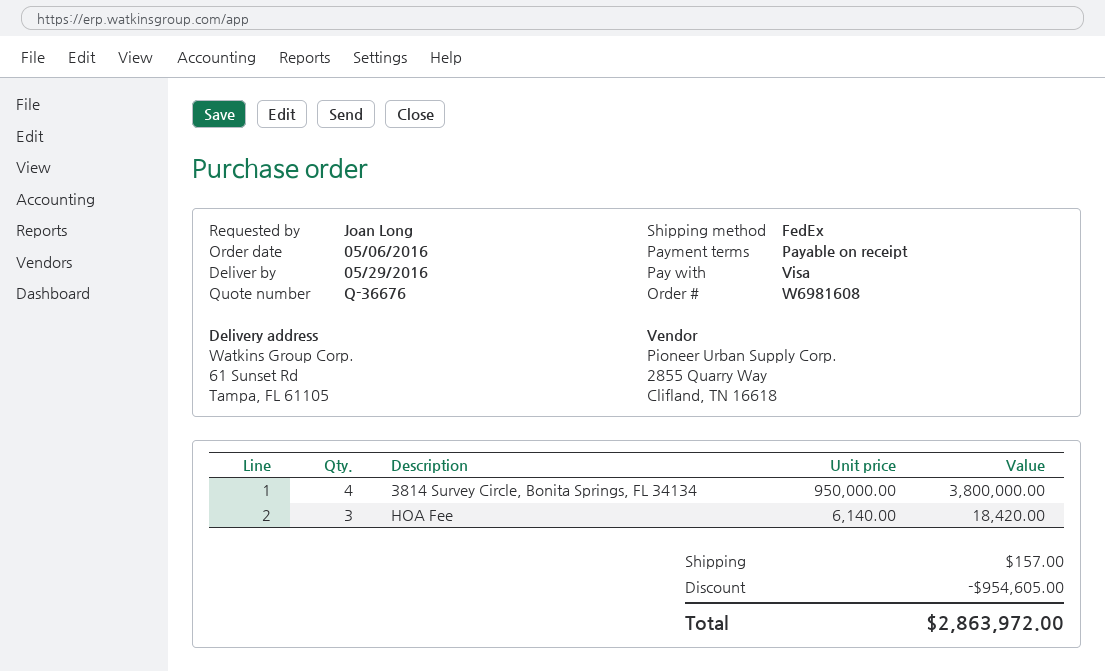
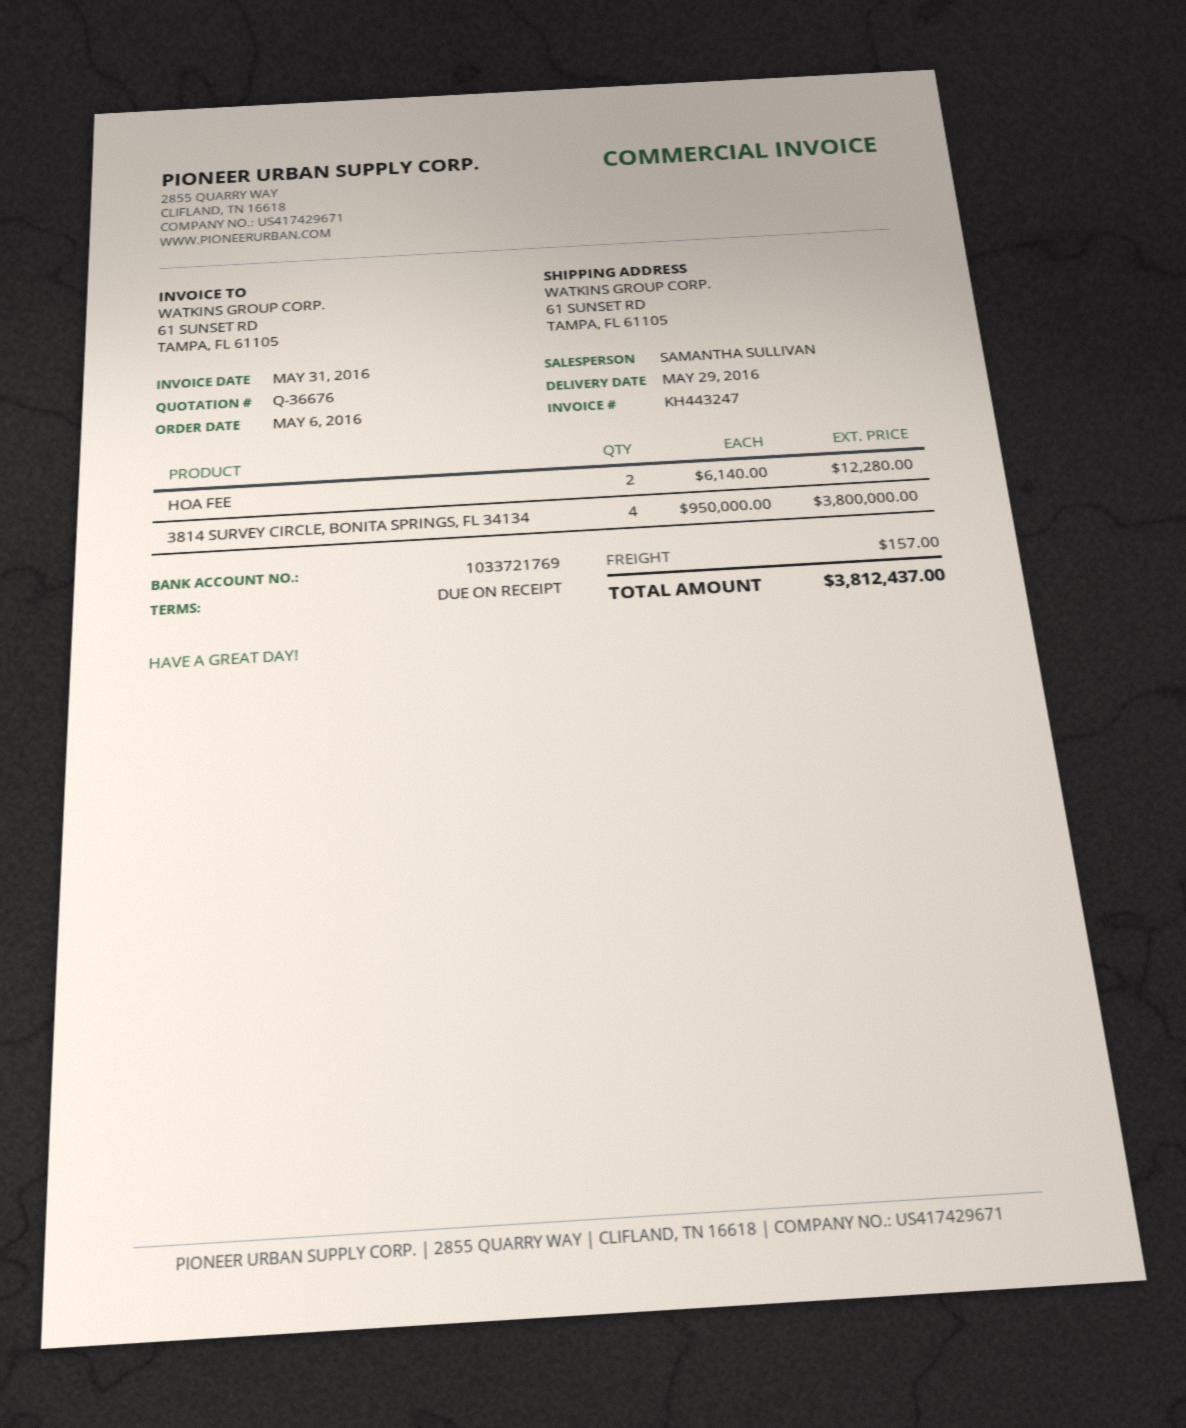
HOA Fee: 3 x 6140.00 = 18420.00 -> 2 x 6140.00 = 12280.00
discount: 954605.00 -> none
total: 2863972.00 -> 3812437.00

